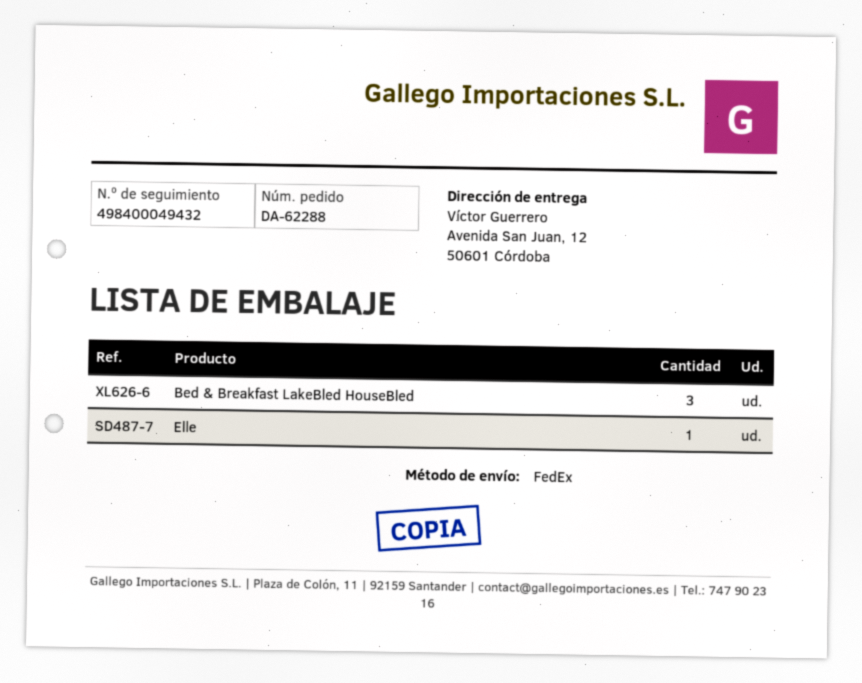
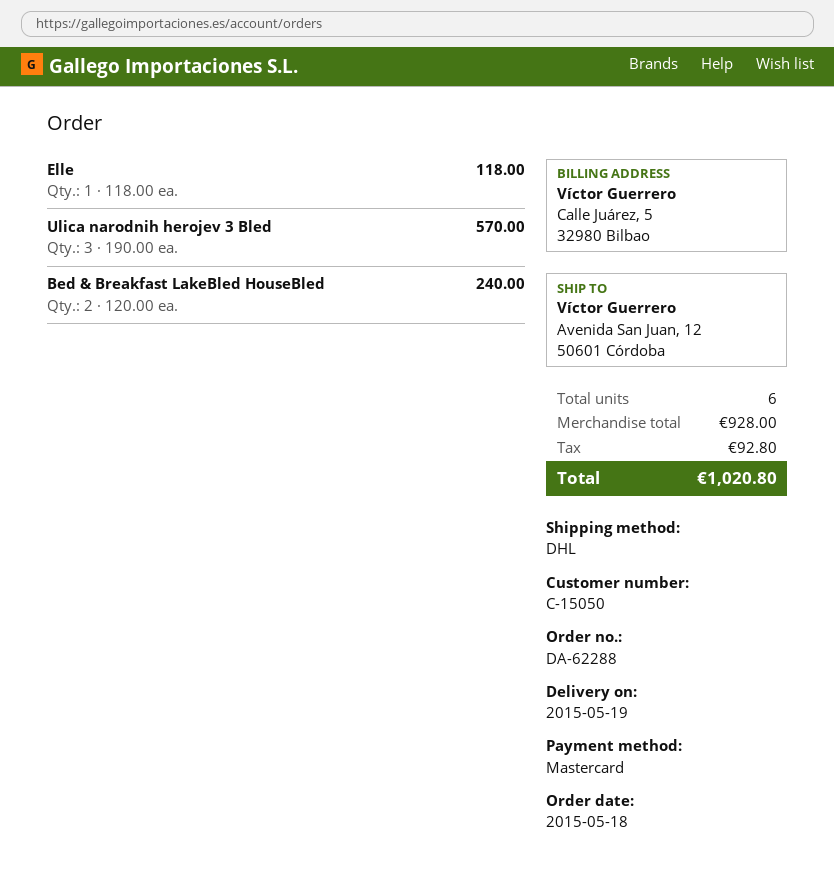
shipping method: FedEx -> DHL
Bed & Breakfast LakeBled HouseBled: 3 -> 2
Ulica narodnih herojev 3 Bled: none -> 3

